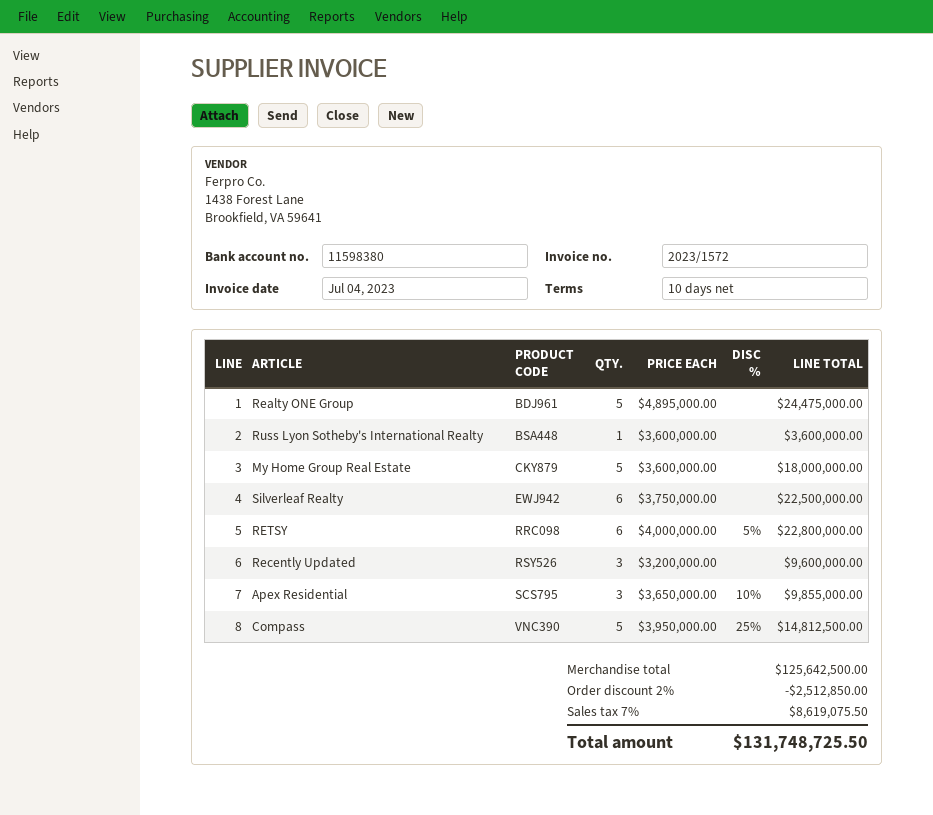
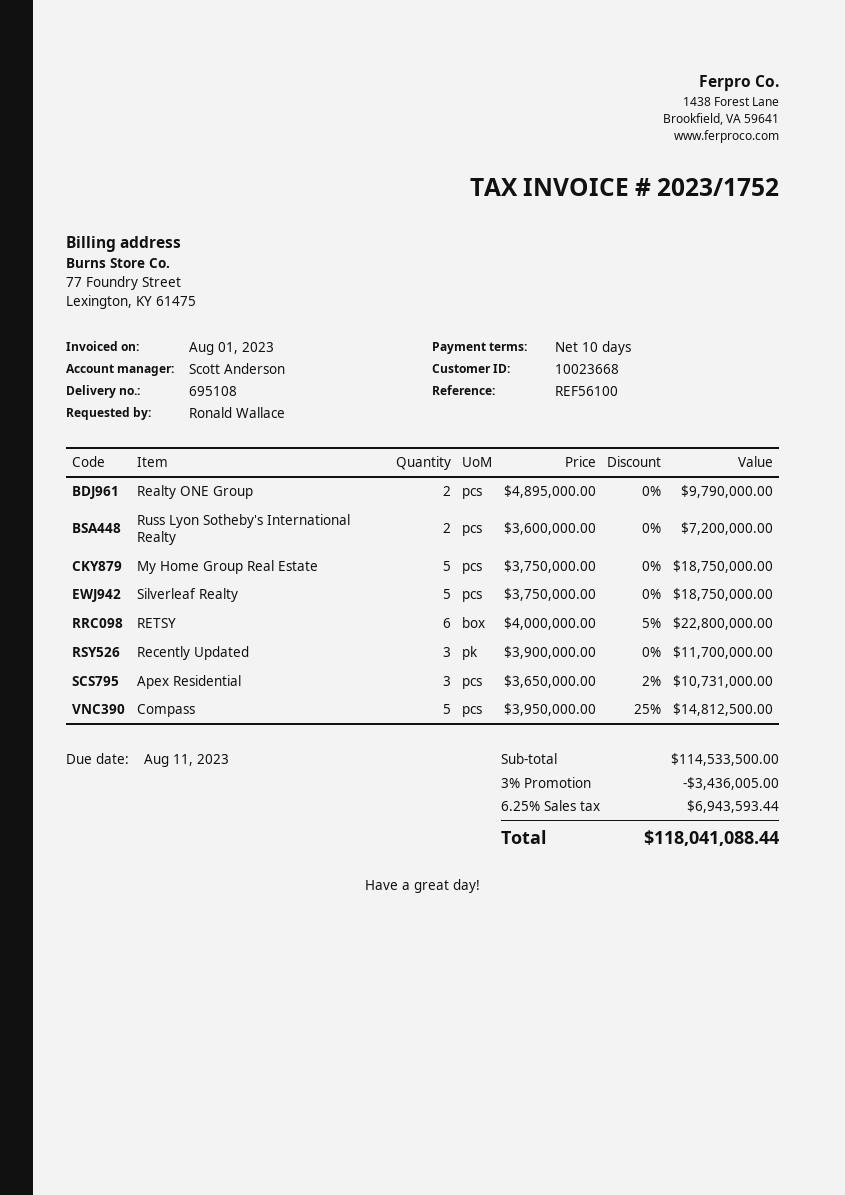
invoice number: 2023/1572 -> 2023/1752
invoice date: 2023-07-04 -> 2023-08-01
Realty ONE Group: 5 x 4895000.00 = 24475000.00 -> 2 x 4895000.00 = 9790000.00
Russ Lyon Sotheby's International Realty: 1 x 3600000.00 = 3600000.00 -> 2 x 3600000.00 = 7200000.00
My Home Group Real Estate: 5 x 3600000.00 = 18000000.00 -> 5 x 3750000.00 = 18750000.00
Silverleaf Realty: 6 x 3750000.00 = 22500000.00 -> 5 x 3750000.00 = 18750000.00
Recently Updated: 3 x 3200000.00 = 9600000.00 -> 3 x 3900000.00 = 11700000.00
Apex Residential: 3 x 3650000.00 - 10% = 9855000.00 -> 3 x 3650000.00 - 2% = 10731000.00
subtotal: 125642500.00 -> 114533500.00
discount: 2% = 2512850.00 -> 3% = 3436005.00
tax: 7% = 8619075.50 -> 6.25% = 6943593.44
total: 131748725.50 -> 118041088.44

